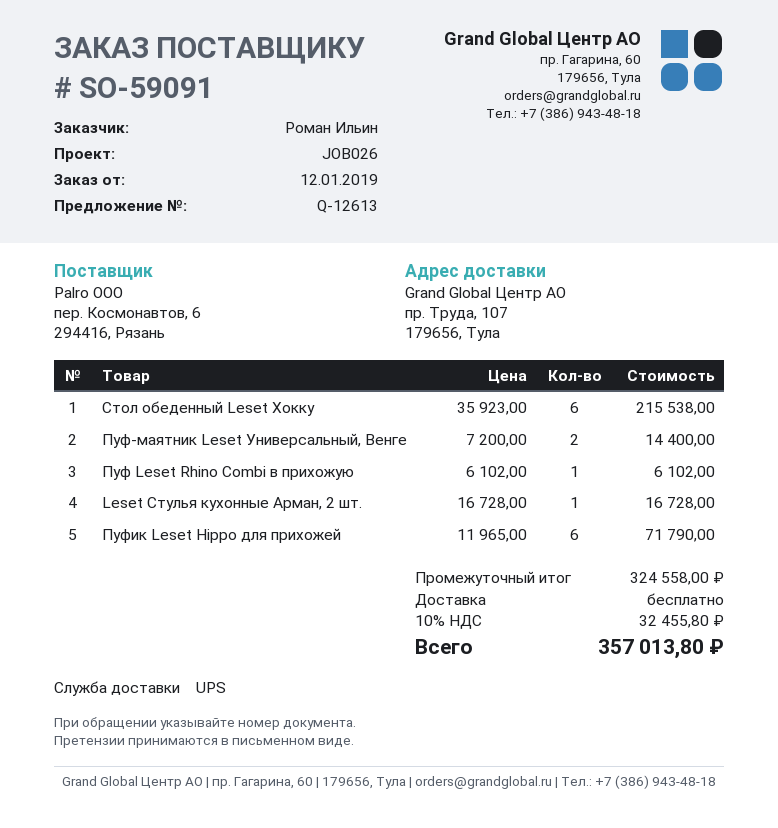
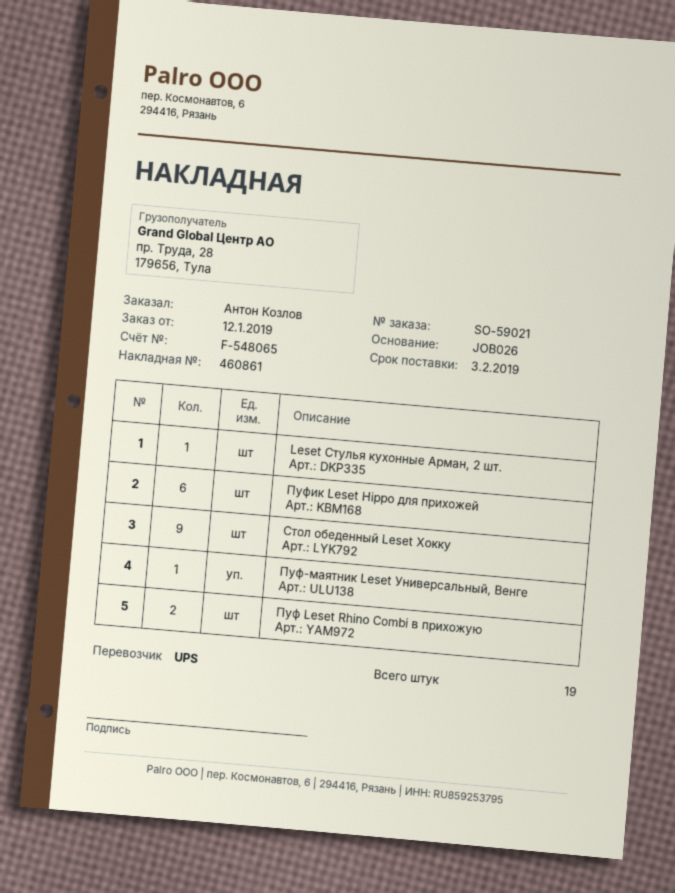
order number: SO-59091 -> SO-59021
ordered by: Роман Ильин -> Антон Козлов
ship to: пр. Труда, 107, 179656, Тула -> пр. Труда, 28, 179656, Тула
Стол обеденный Leset Хокку: 6 -> 9
Пуф-маятник Leset Универсальный, Венге: 2 -> 1
Пуф Leset Rhino Combi в прихожую: 1 -> 2

